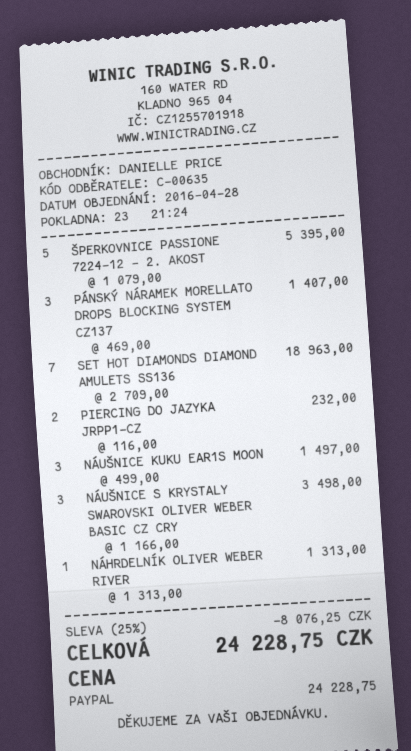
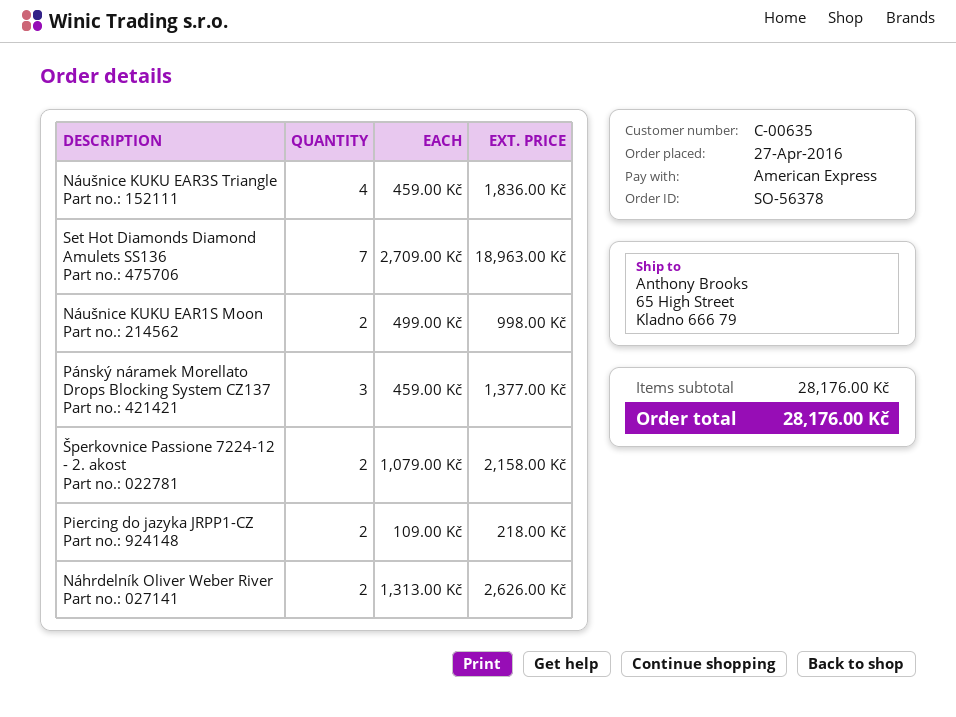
order date: 2016-04-28 -> 2016-04-27
payment method: PayPal -> American Express
ŠPERKOVNICE PASSIONE 7224-12 - 2. AKOST: 5 x 1079.00 = 5395.00 -> 2 x 1079.00 = 2158.00
PÁNSKÝ NÁRAMEK MORELLATO DROPS BLOCKING SYSTEM CZ137: 3 x 469.00 = 1407.00 -> 3 x 459.00 = 1377.00
PIERCING DO JAZYKA JRPP1-CZ: 2 x 116.00 = 232.00 -> 2 x 109.00 = 218.00
NÁUŠNICE KUKU EAR1S MOON: 3 x 499.00 = 1497.00 -> 2 x 499.00 = 998.00
NÁUŠNICE S KRYSTALY SWAROVSKI OLIVER WEBER BASIC CZ CRY: 3 x 1166.00 = 3498.00 -> none
NÁHRDELNÍK OLIVER WEBER RIVER: 1 x 1313.00 = 1313.00 -> 2 x 1313.00 = 2626.00
Náušnice KUKU EAR3S Triangle: none -> 4 x 459.00 = 1836.00
discount: 25% = 8076.25 -> none
total: 24228.75 -> 28176.00

